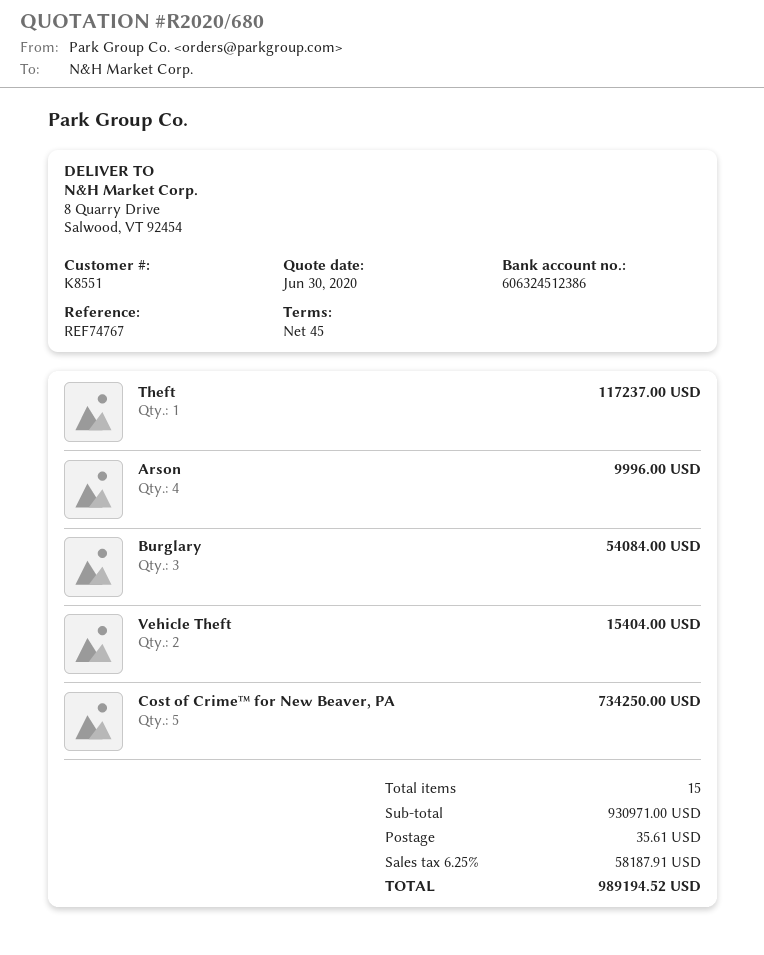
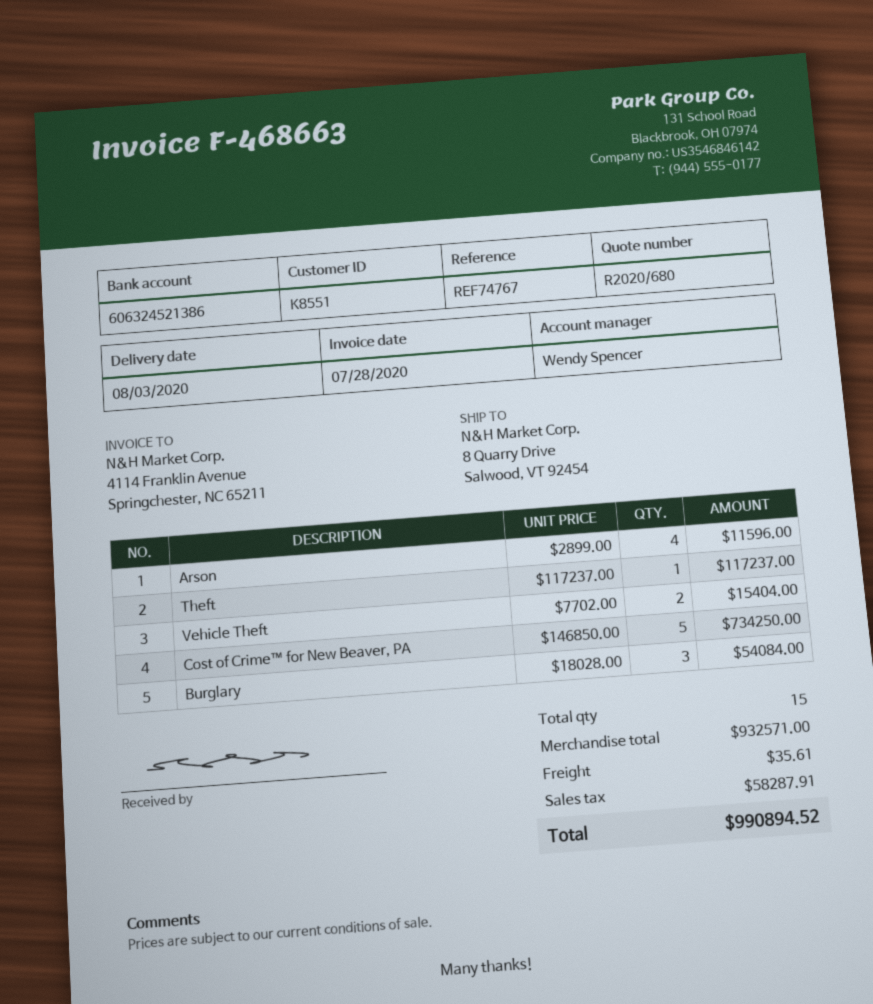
bank account: 606324512386 -> 606324521386
Arson: 4 for 9996.00 -> 4 for 11596.00
subtotal: 930971.00 -> 932571.00
tax: 58187.91 -> 58287.91
total: 989194.52 -> 990894.52

